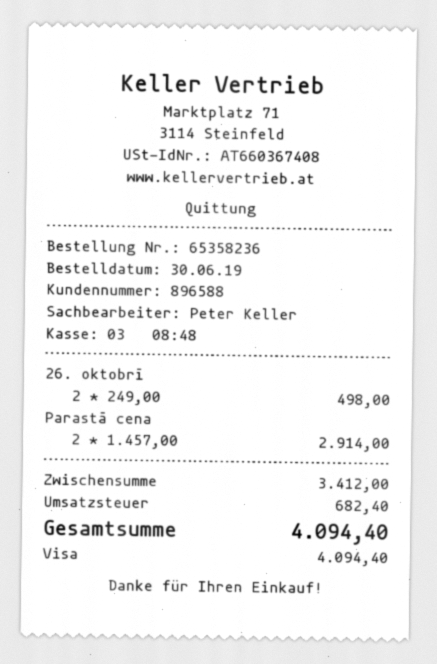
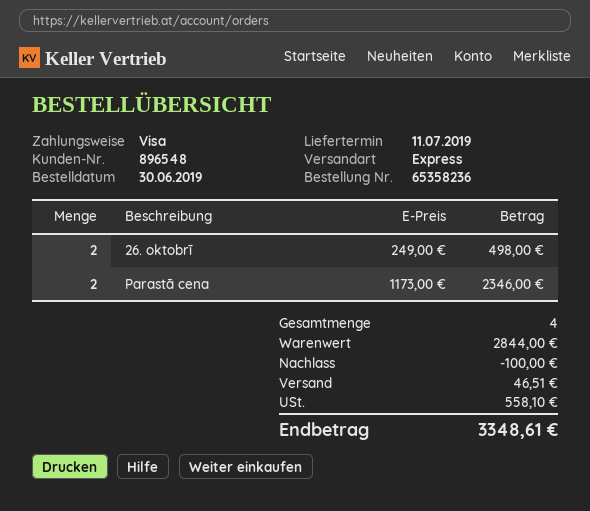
customer number: 896588 -> 896548
Parastā cena: 2 x 1457.00 = 2914.00 -> 2 x 1173.00 = 2346.00
subtotal: 3412.00 -> 2844.00
discount: none -> 100.00
shipping: none -> 46.51
tax: 682.40 -> 558.10
total: 4094.40 -> 3348.61

